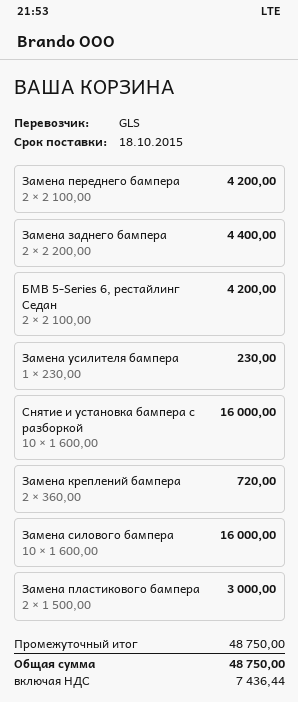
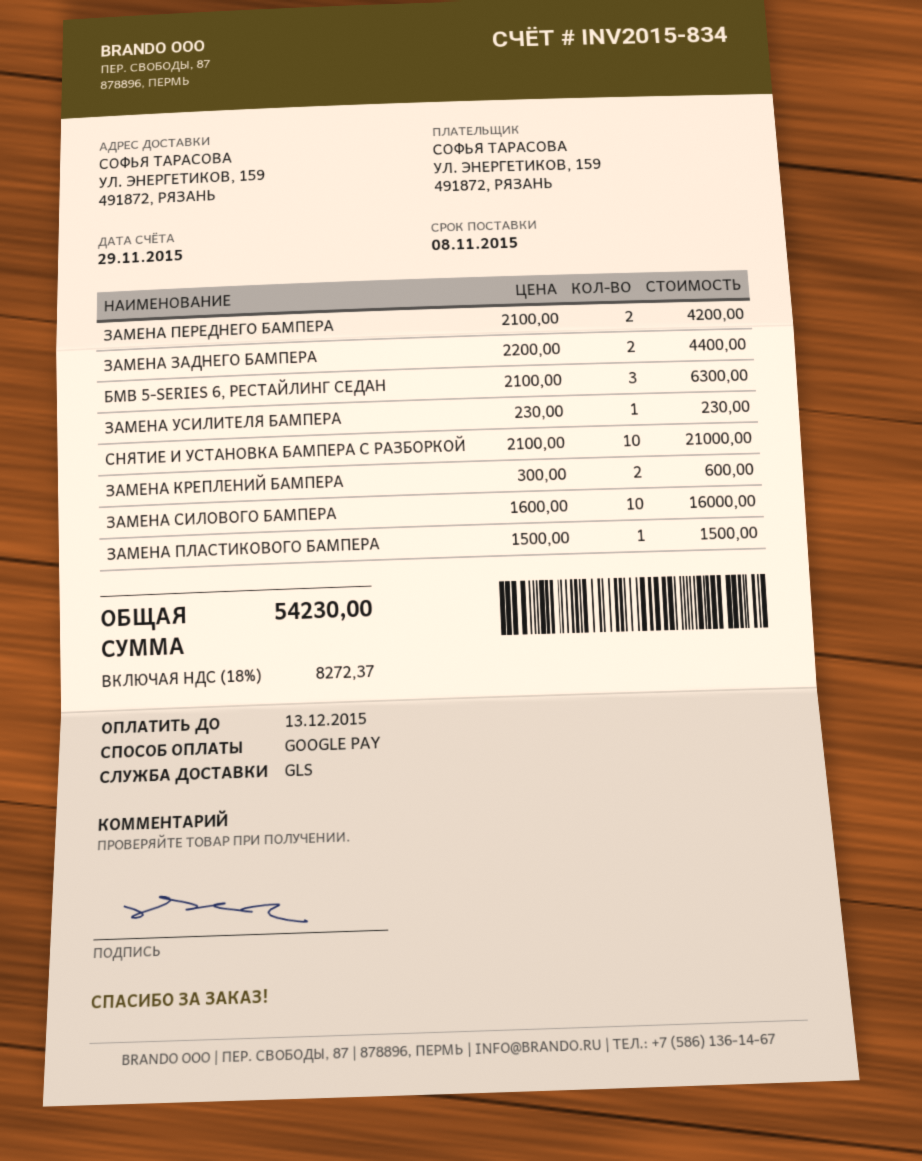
delivery date: 2015-10-18 -> 2015-11-08
БМВ 5-Series 6, рестайлинг Седан: 2 x 2100.00 = 4200.00 -> 3 x 2100.00 = 6300.00
Снятие и установка бампера с разборкой: 10 x 1600.00 = 16000.00 -> 10 x 2100.00 = 21000.00
Замена креплений бампера: 2 x 360.00 = 720.00 -> 2 x 300.00 = 600.00
Замена пластикового бампера: 2 x 1500.00 = 3000.00 -> 1 x 1500.00 = 1500.00
tax: 7436.44 -> 8272.37
total: 48750.00 -> 54230.00

